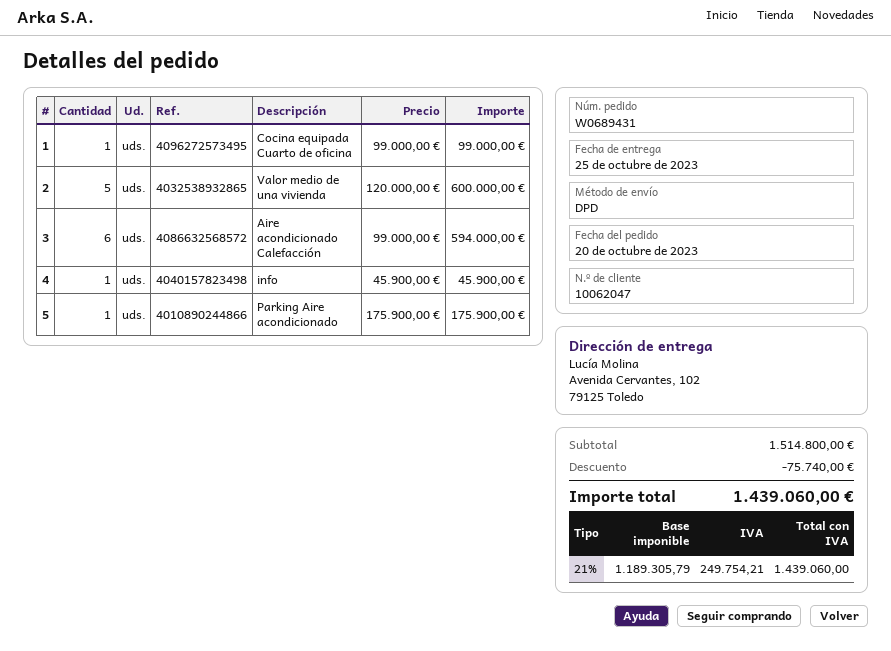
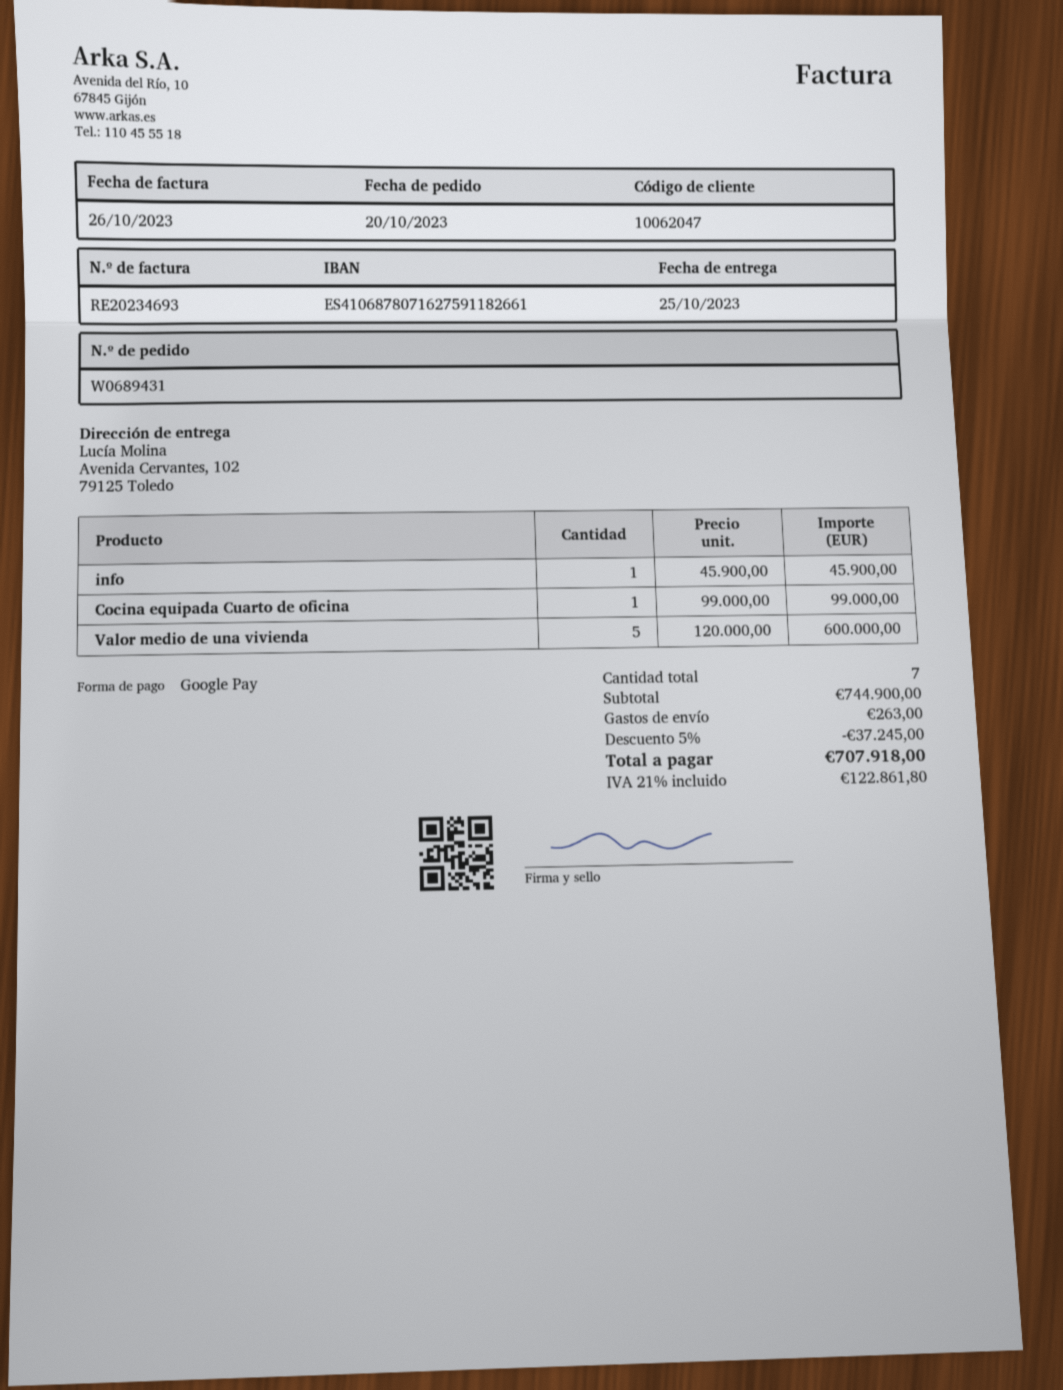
Aire acondicionado Calefacción: 6 x 99000.00 = 594000.00 -> none
Parking Aire acondicionado: 1 x 175900.00 = 175900.00 -> none
subtotal: 1514800.00 -> 744900.00
discount: 75740.00 -> 37245.00
shipping: none -> 263.00
tax: 21% = 249754.21 -> 21% = 122861.80
total: 1439060.00 -> 707918.00

